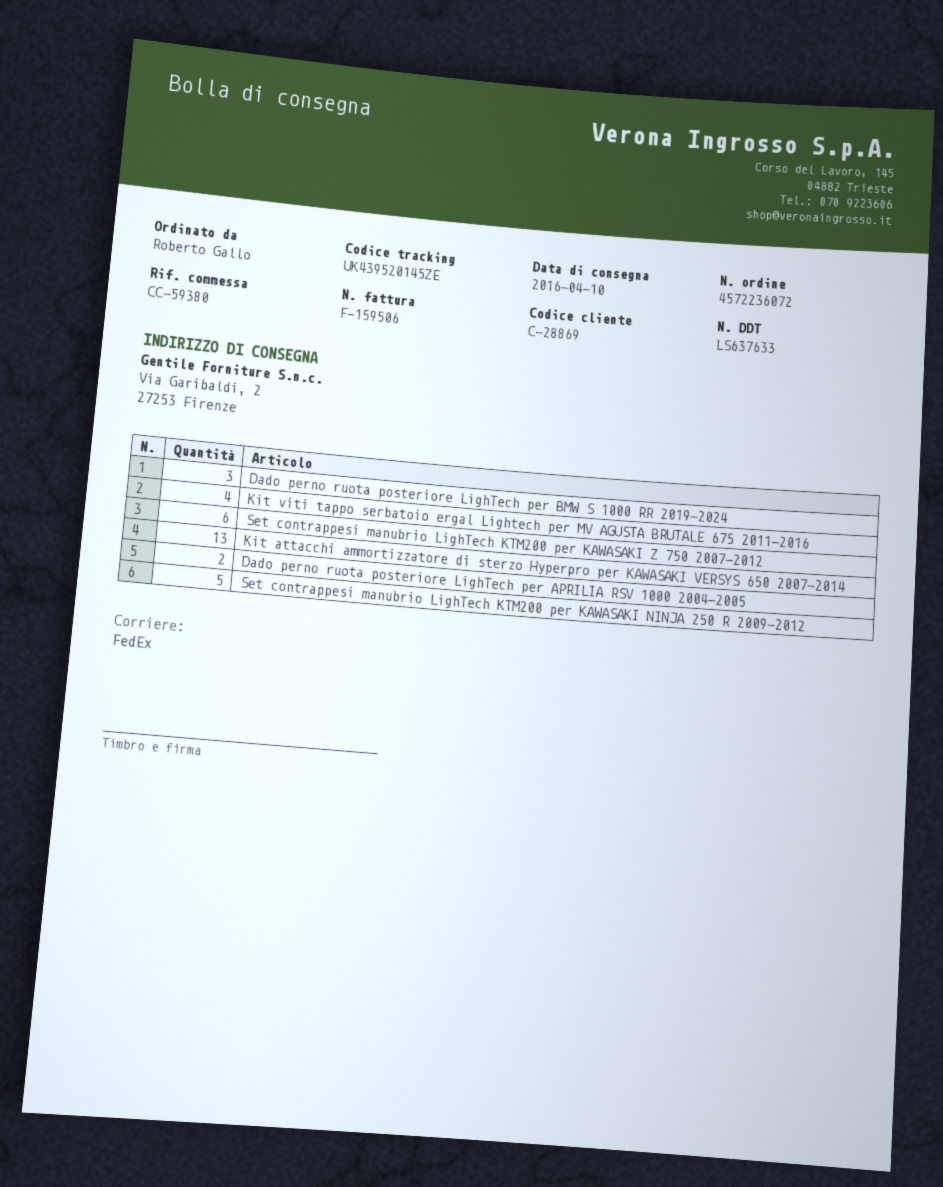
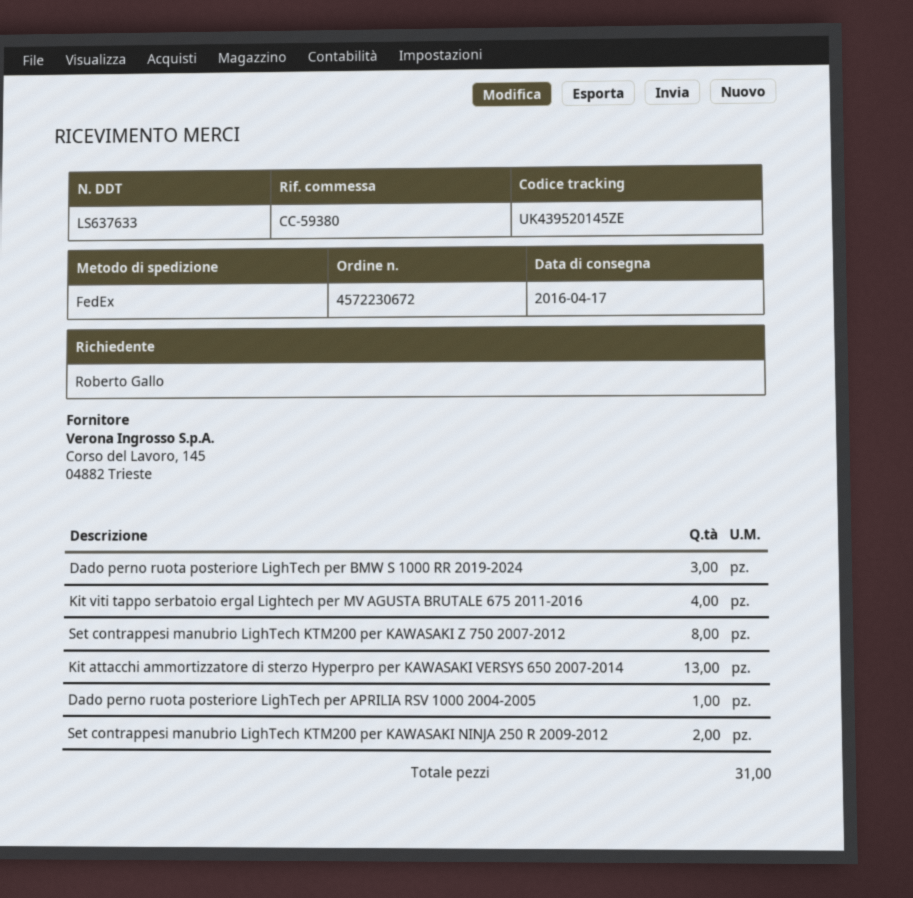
order number: 4572236072 -> 4572230672
delivery date: 2016-04-10 -> 2016-04-17
Set contrappesi manubrio LighTech KTM200 per KAWASAKI Z 750 2007-2012: 6 -> 8
Dado perno ruota posteriore LighTech per APRILIA RSV 1000 2004-2005: 2 -> 1
Set contrappesi manubrio LighTech KTM200 per KAWASAKI NINJA 250 R 2009-2012: 5 -> 2

